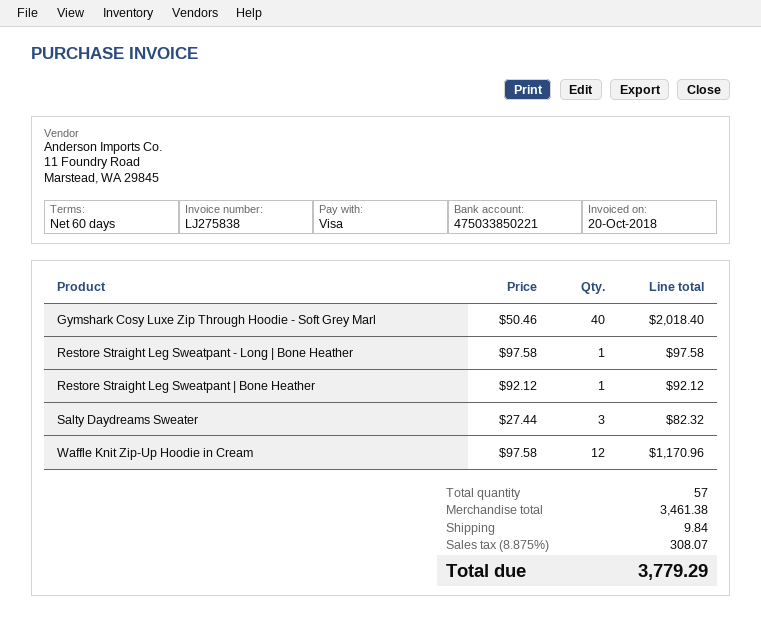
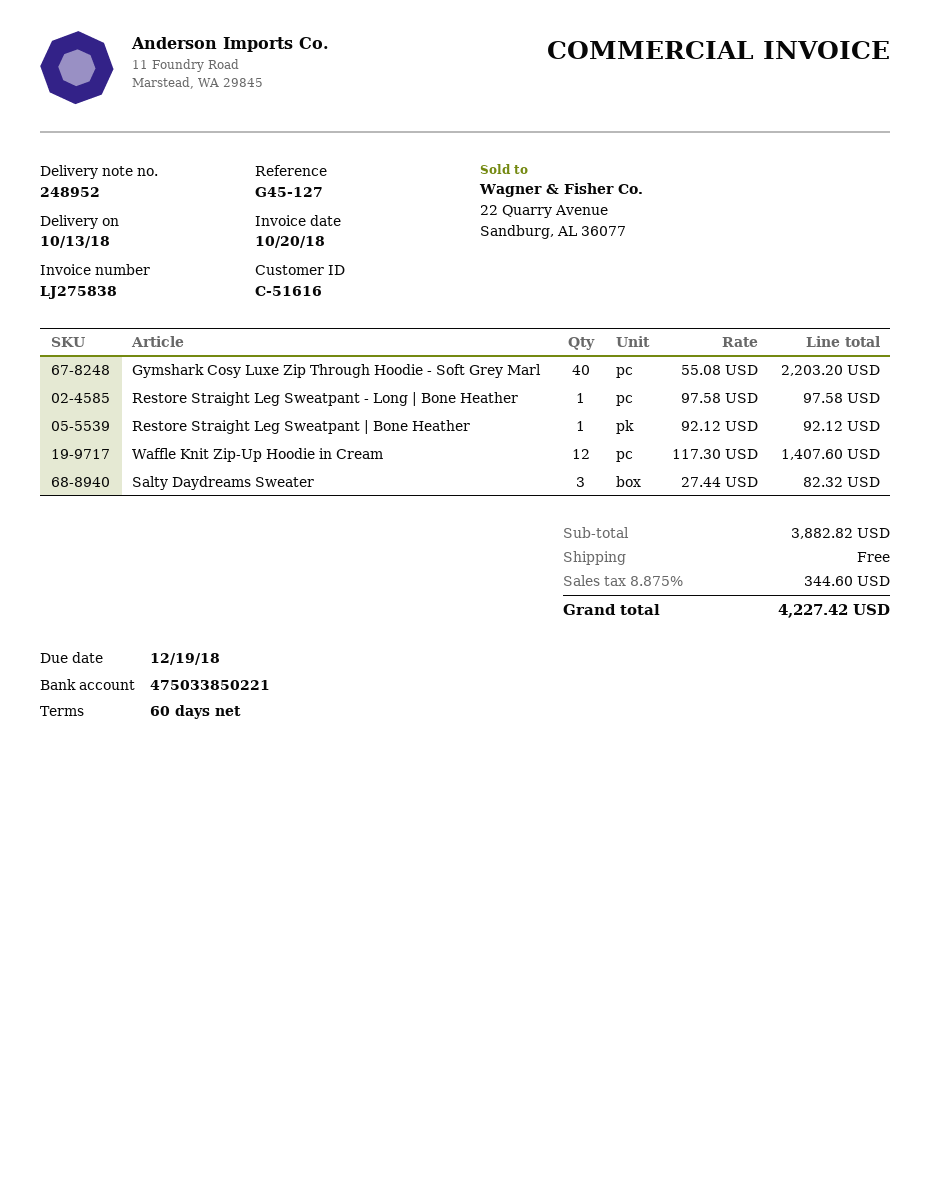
Gymshark Cosy Luxe Zip Through Hoodie - Soft Grey Marl: 40 x 50.46 = 2018.40 -> 40 x 55.08 = 2203.20
Waffle Knit Zip-Up Hoodie in Cream: 12 x 97.58 = 1170.96 -> 12 x 117.30 = 1407.60
subtotal: 3461.38 -> 3882.82
shipping: 9.84 -> 0.00
tax: 8.875% = 308.07 -> 8.875% = 344.60
total: 3779.29 -> 4227.42

